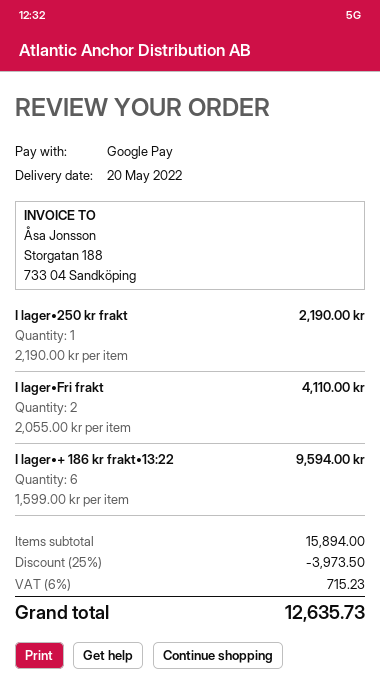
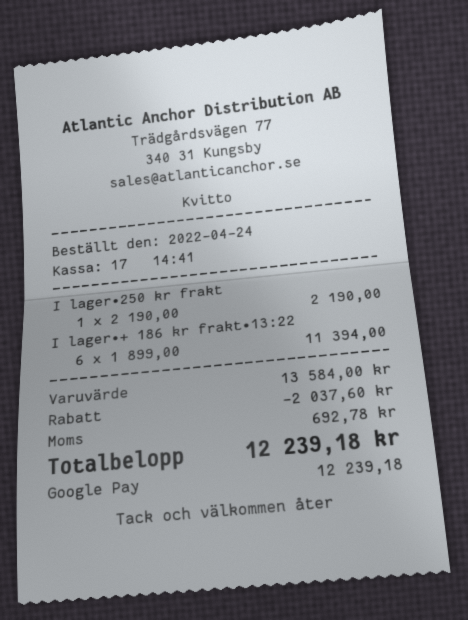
I lager•Fri frakt: 2 x 2055.00 = 4110.00 -> none
I lager•+ 186 kr frakt•13:22: 6 x 1599.00 = 9594.00 -> 6 x 1899.00 = 11394.00
subtotal: 15894.00 -> 13584.00
discount: 3973.50 -> 2037.60
tax: 715.23 -> 692.78
total: 12635.73 -> 12239.18

